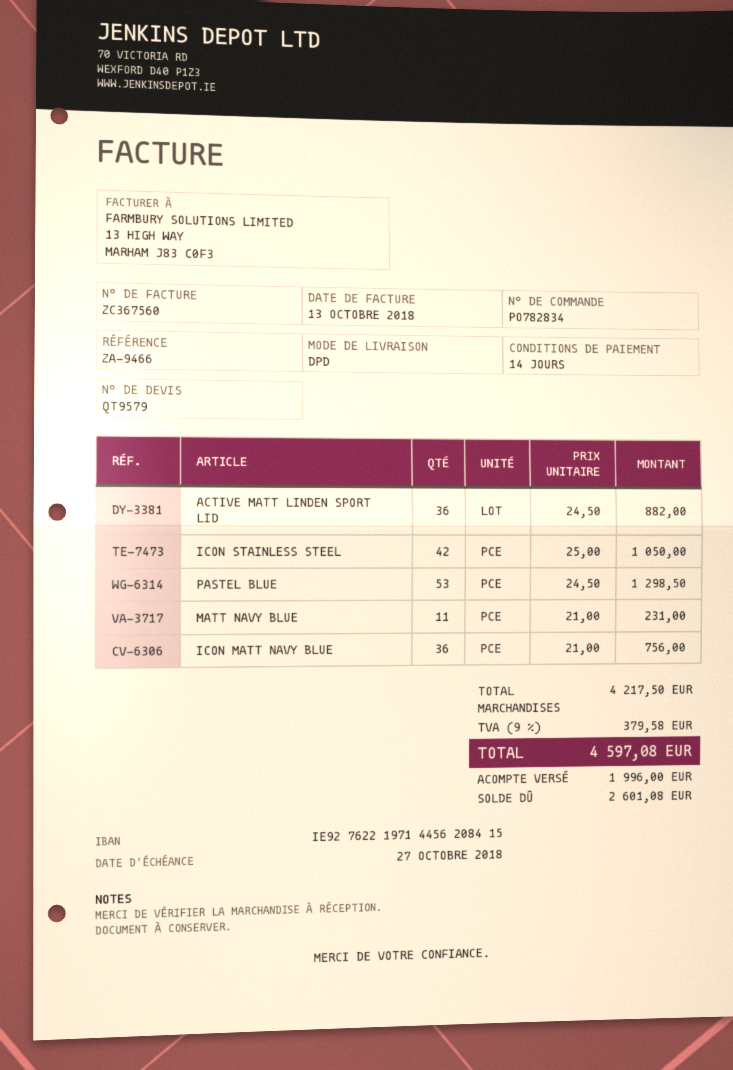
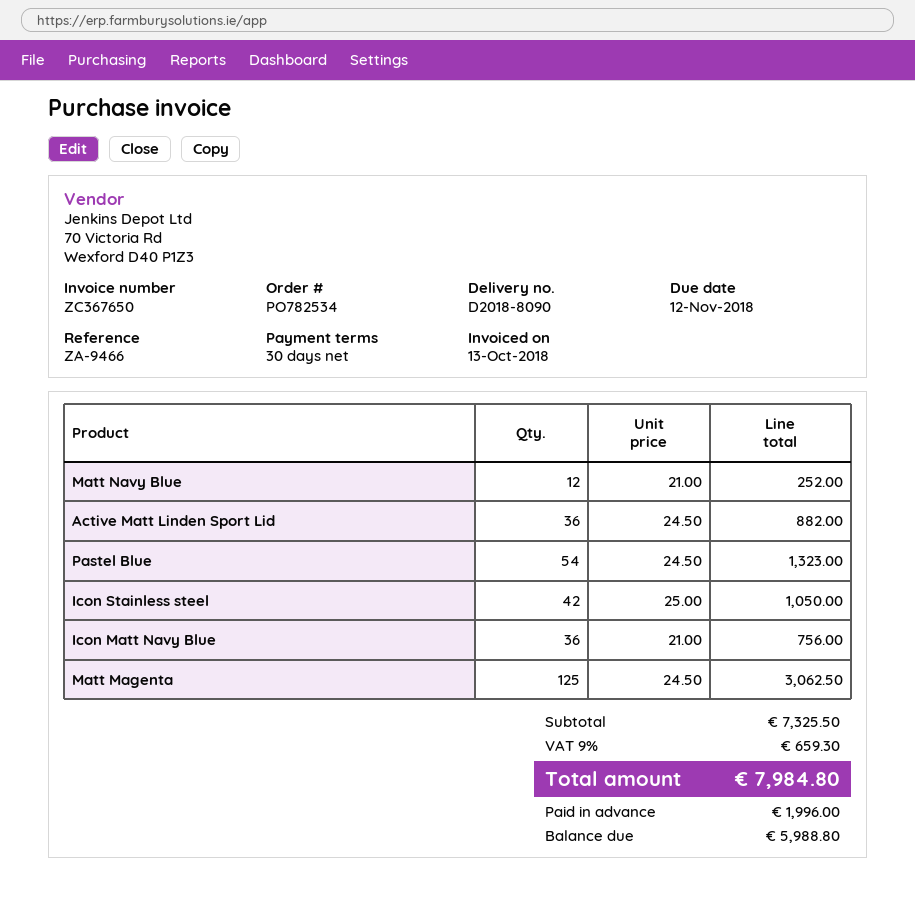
order number: PO782834 -> PO782534
invoice number: ZC367560 -> ZC367650
payment terms: 14 days -> 30 days
due date: 2018-10-27 -> 2018-11-12
PASTEL BLUE: 53 x 24.50 = 1298.50 -> 54 x 24.50 = 1323.00
MATT NAVY BLUE: 11 x 21.00 = 231.00 -> 12 x 21.00 = 252.00
Matt Magenta: none -> 125 x 24.50 = 3062.50
subtotal: 4217.50 -> 7325.50
tax: 9% = 379.58 -> 9% = 659.30
total: 4597.08 -> 7984.80
balance: 2601.08 -> 5988.80

